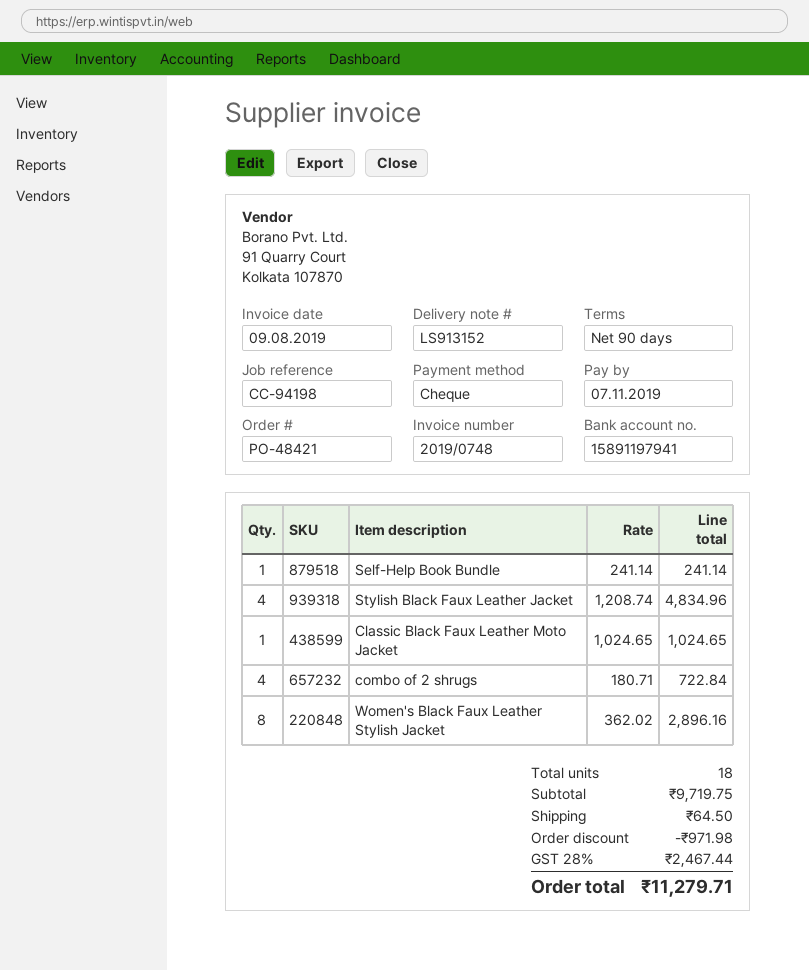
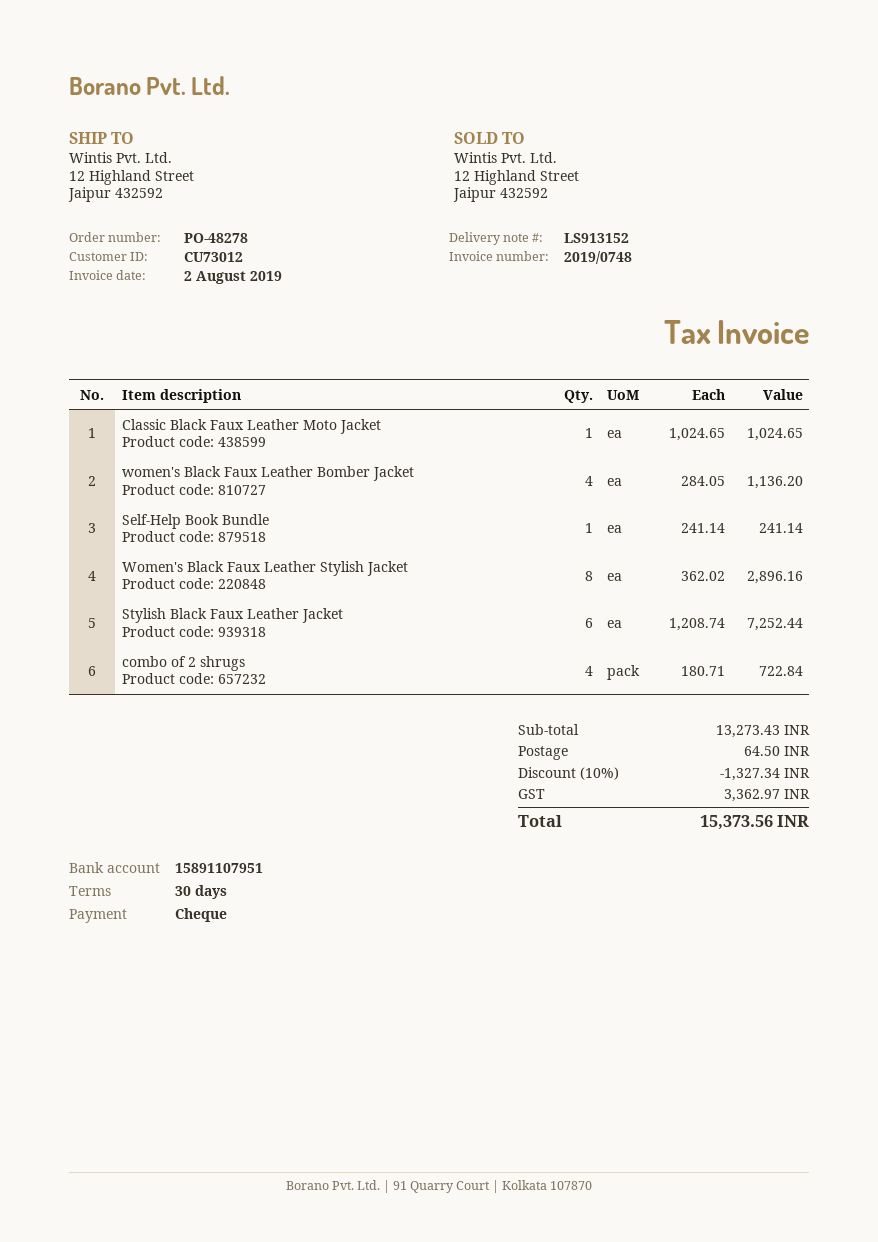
order number: PO-48421 -> PO-48278
invoice date: 2019-08-09 -> 2019-08-02
payment terms: 90 days -> 30 days
bank account: 15891197941 -> 15891107951
Stylish Black Faux Leather Jacket: 4 x 1208.74 = 4834.96 -> 6 x 1208.74 = 7252.44
women's Black Faux Leather Bomber Jacket: none -> 4 x 284.05 = 1136.20
subtotal: 9719.75 -> 13273.43
discount: 971.98 -> 1327.34
tax: 2467.44 -> 3362.97
total: 11279.71 -> 15373.56

